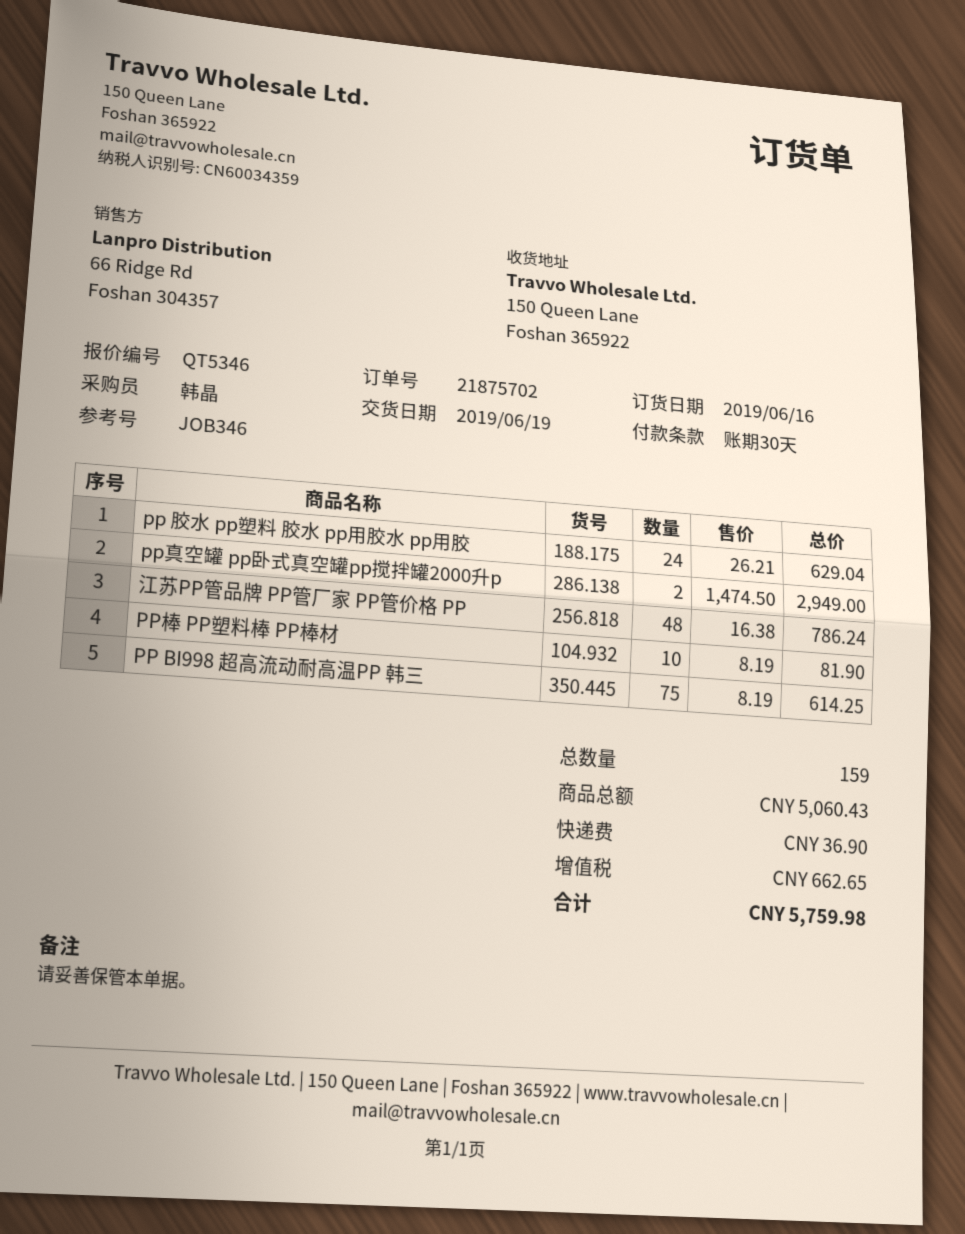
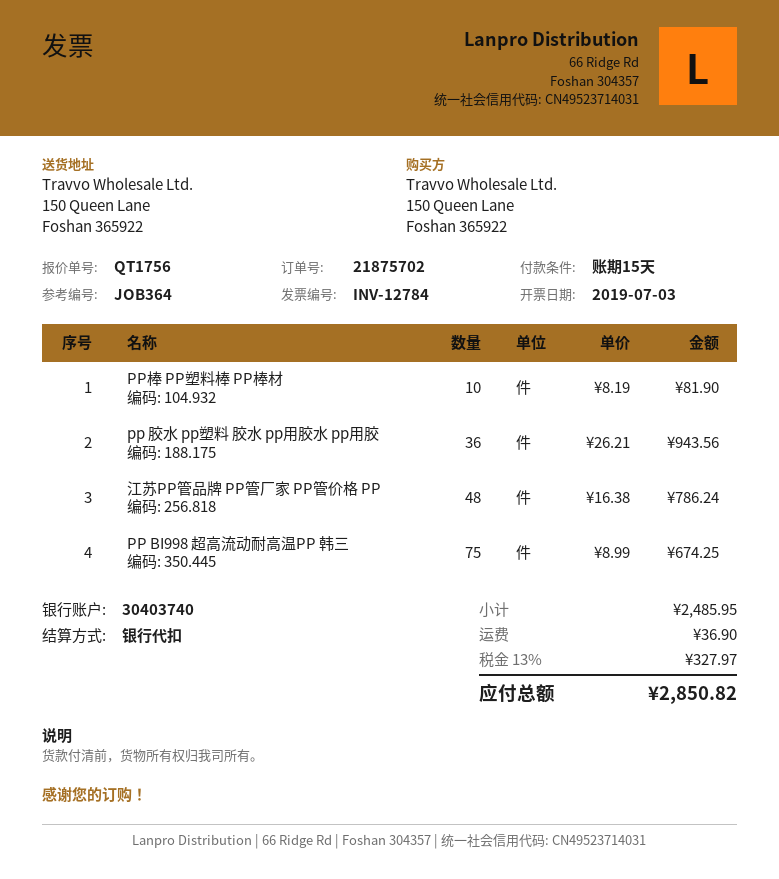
quote number: QT5346 -> QT1756
payment terms: 30 days -> 15 days
reference: JOB346 -> JOB364
pp 胶水 pp塑料 胶水 pp用胶水 pp用胶: 24 x 26.21 = 629.04 -> 36 x 26.21 = 943.56
pp真空罐 pp卧式真空罐pp搅拌罐2000升p: 2 x 1474.50 = 2949.00 -> none
PP BI998 超高流动耐高温PP 韩三: 75 x 8.19 = 614.25 -> 75 x 8.99 = 674.25
subtotal: 5060.43 -> 2485.95
tax: 662.65 -> 327.97
total: 5759.98 -> 2850.82

